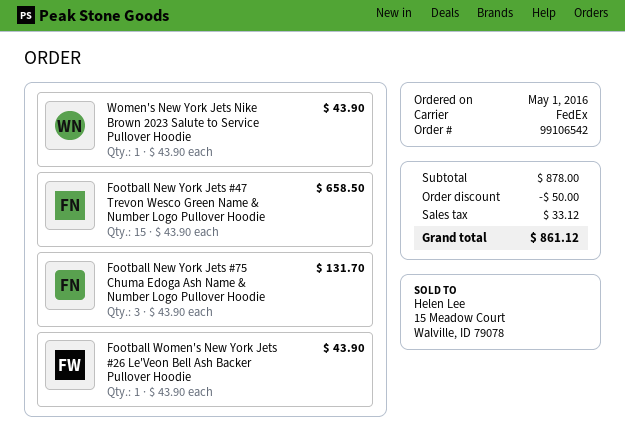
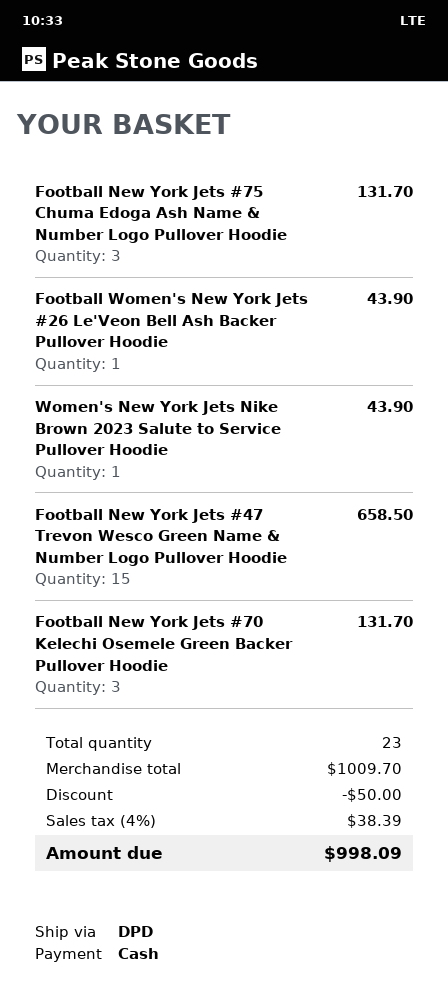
shipping method: FedEx -> DPD
Football New York Jets #70 Kelechi Osemele Green Backer Pullover Hoodie: none -> 3 for 131.70
subtotal: 878.00 -> 1009.70
tax: 33.12 -> 38.39
total: 861.12 -> 998.09

